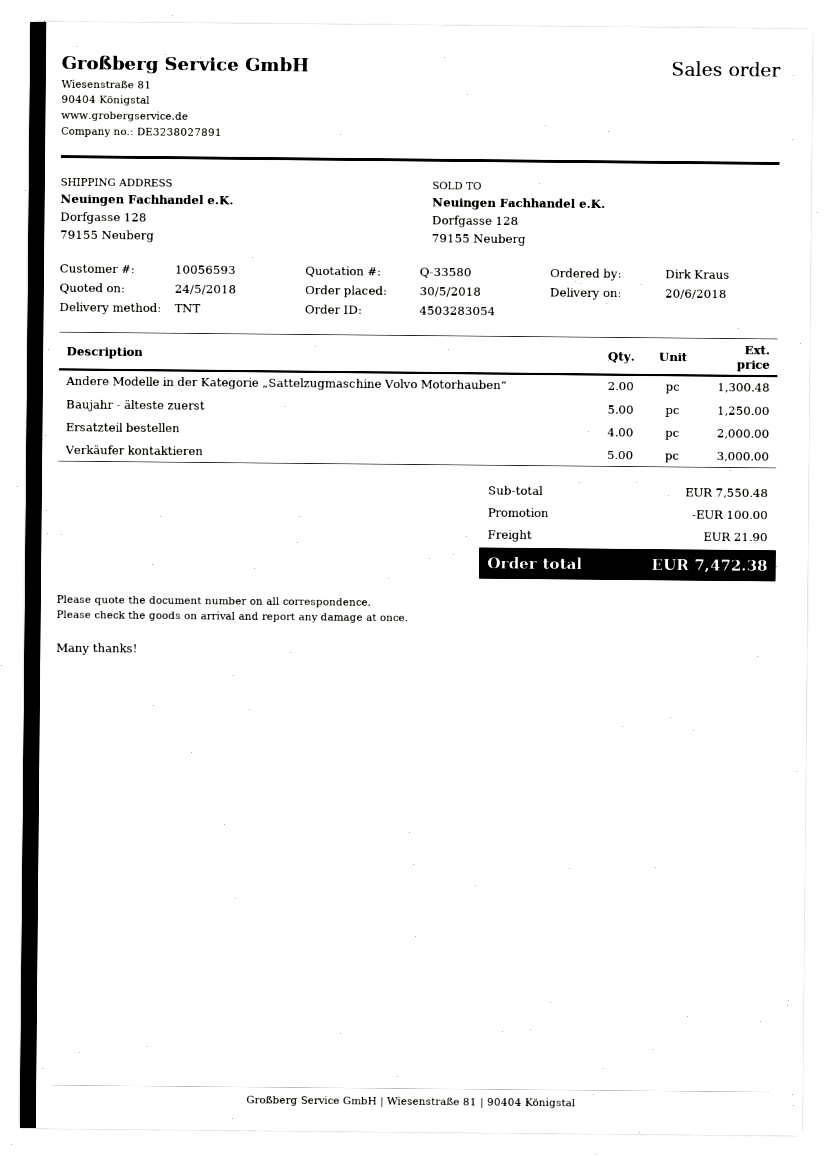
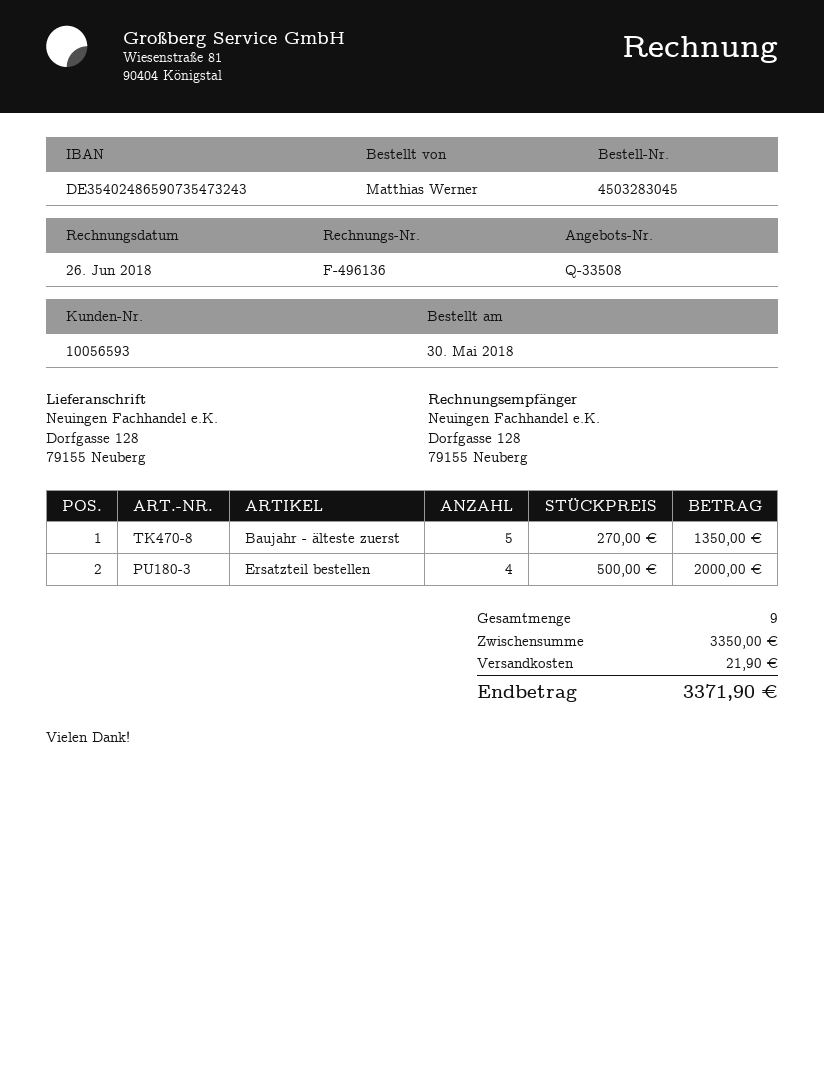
quote number: Q-33580 -> Q-33508
order number: 4503283054 -> 4503283045
ordered by: Dirk Kraus -> Matthias Werner
Andere Modelle in der Kategorie „Sattelzugmaschine Volvo Motorhauben“: 2 for 1300.48 -> none
Baujahr - älteste zuerst: 5 for 1250.00 -> 5 for 1350.00
Verkäufer kontaktieren: 5 for 3000.00 -> none
subtotal: 7550.48 -> 3350.00
discount: 100.00 -> none
total: 7472.38 -> 3371.90

